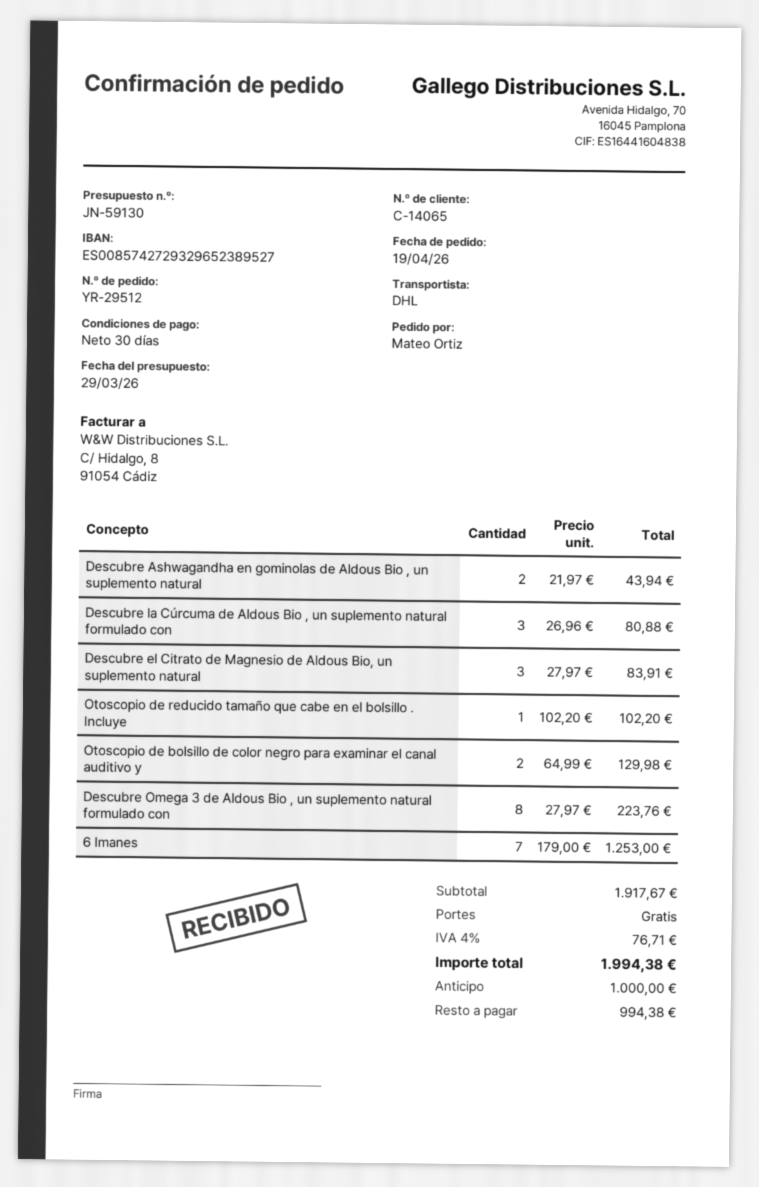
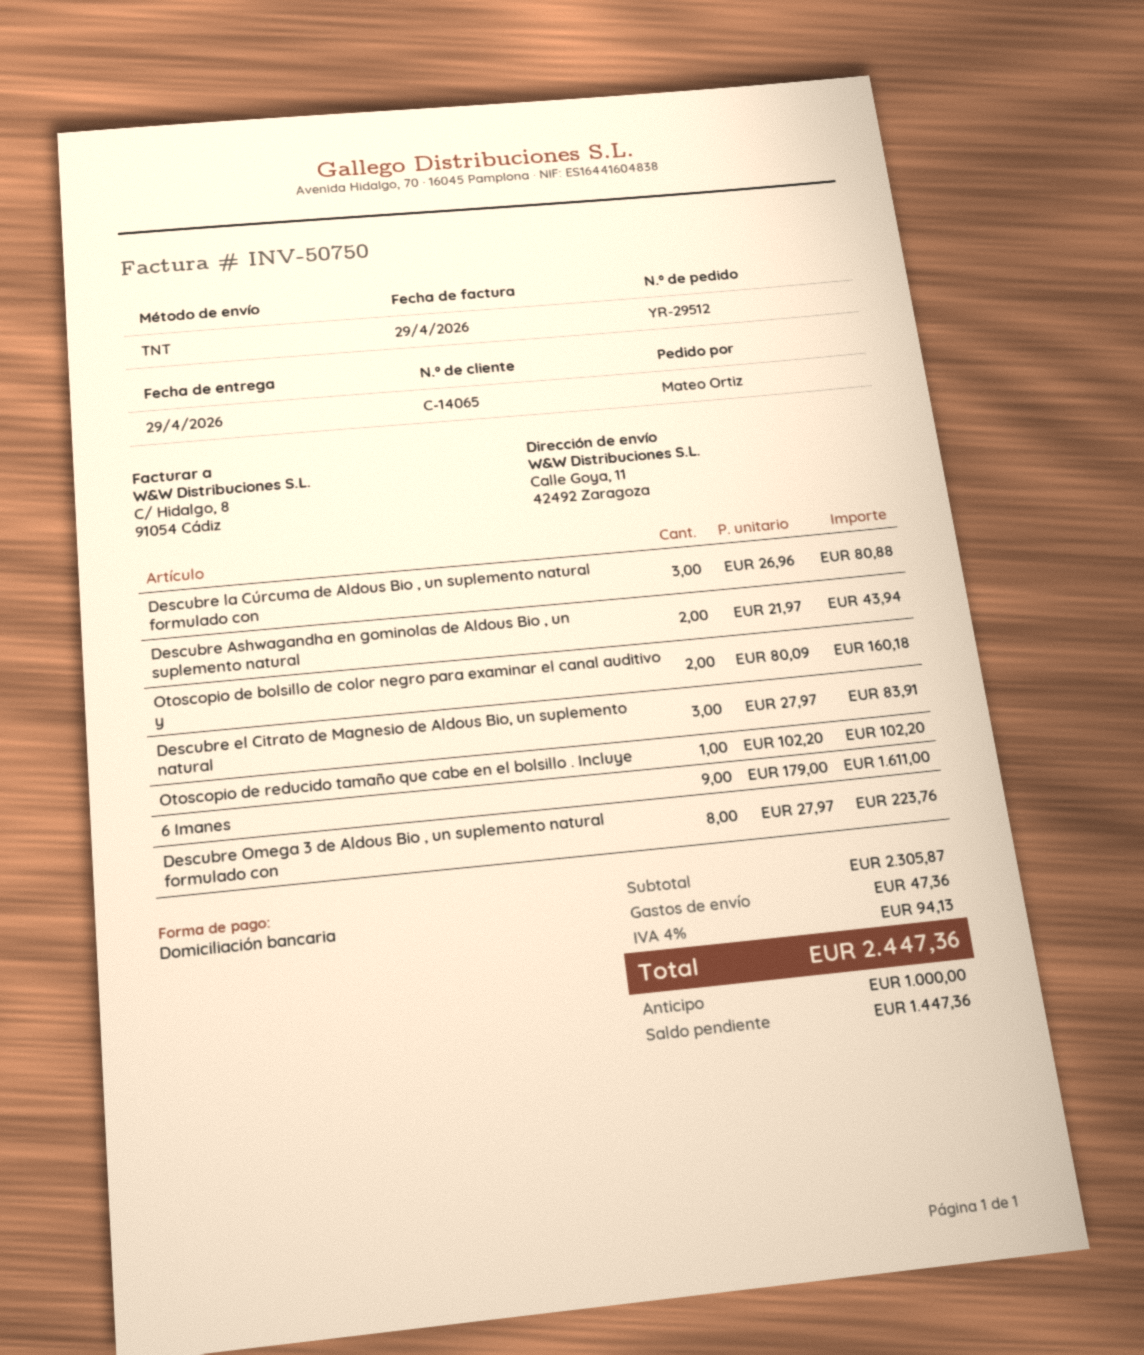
shipping method: DHL -> TNT
Otoscopio de bolsillo de color negro para examinar el canal auditivo y: 2 x 64.99 = 129.98 -> 2 x 80.09 = 160.18
6 Imanes: 7 x 179.00 = 1253.00 -> 9 x 179.00 = 1611.00
subtotal: 1917.67 -> 2305.87
shipping: 0.00 -> 47.36
tax: 4% = 76.71 -> 4% = 94.13
total: 1994.38 -> 2447.36
balance: 994.38 -> 1447.36

